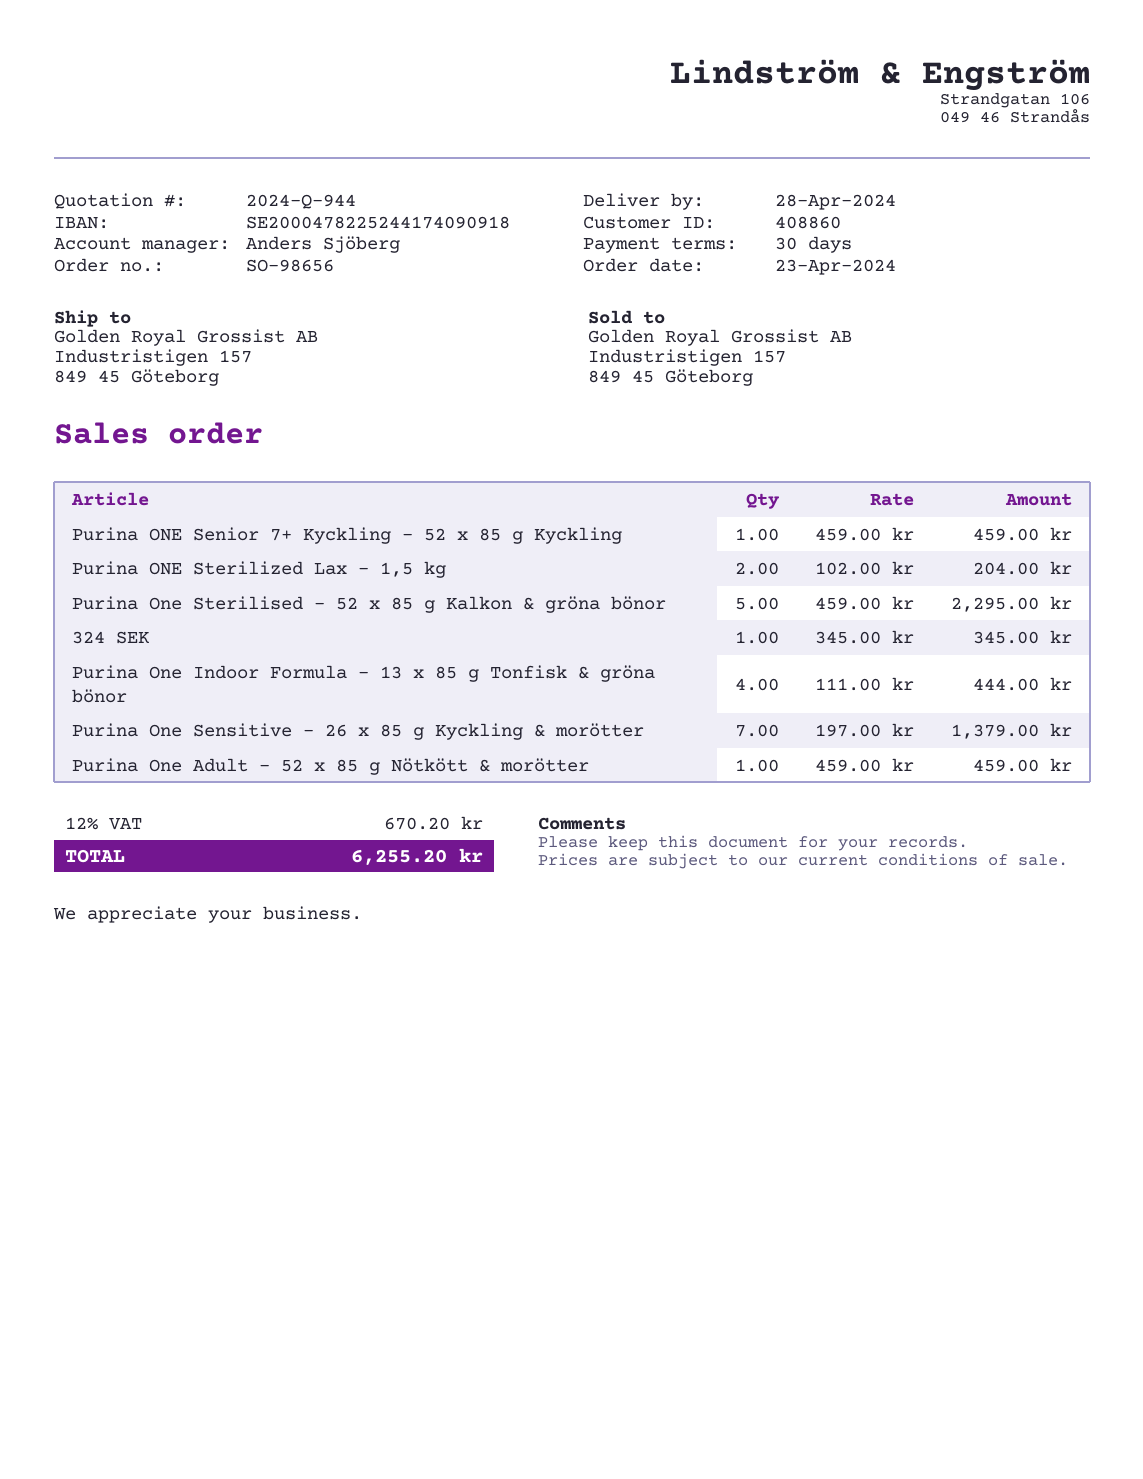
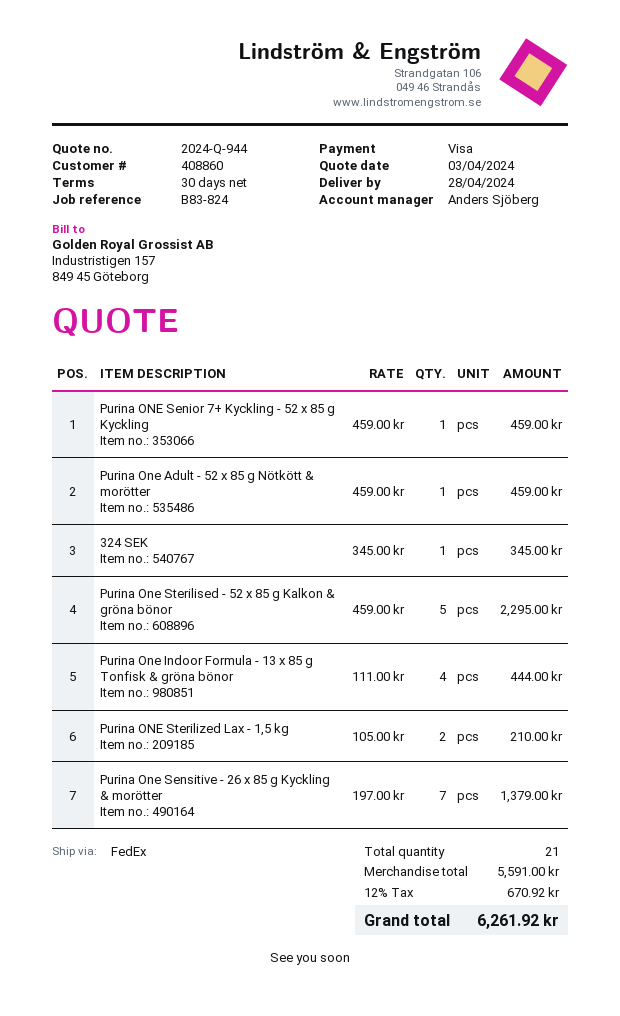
Purina ONE Sterilized Lax - 1,5 kg: 2 x 102.00 = 204.00 -> 2 x 105.00 = 210.00
tax: 12% = 670.20 -> 12% = 670.92
total: 6255.20 -> 6261.92

